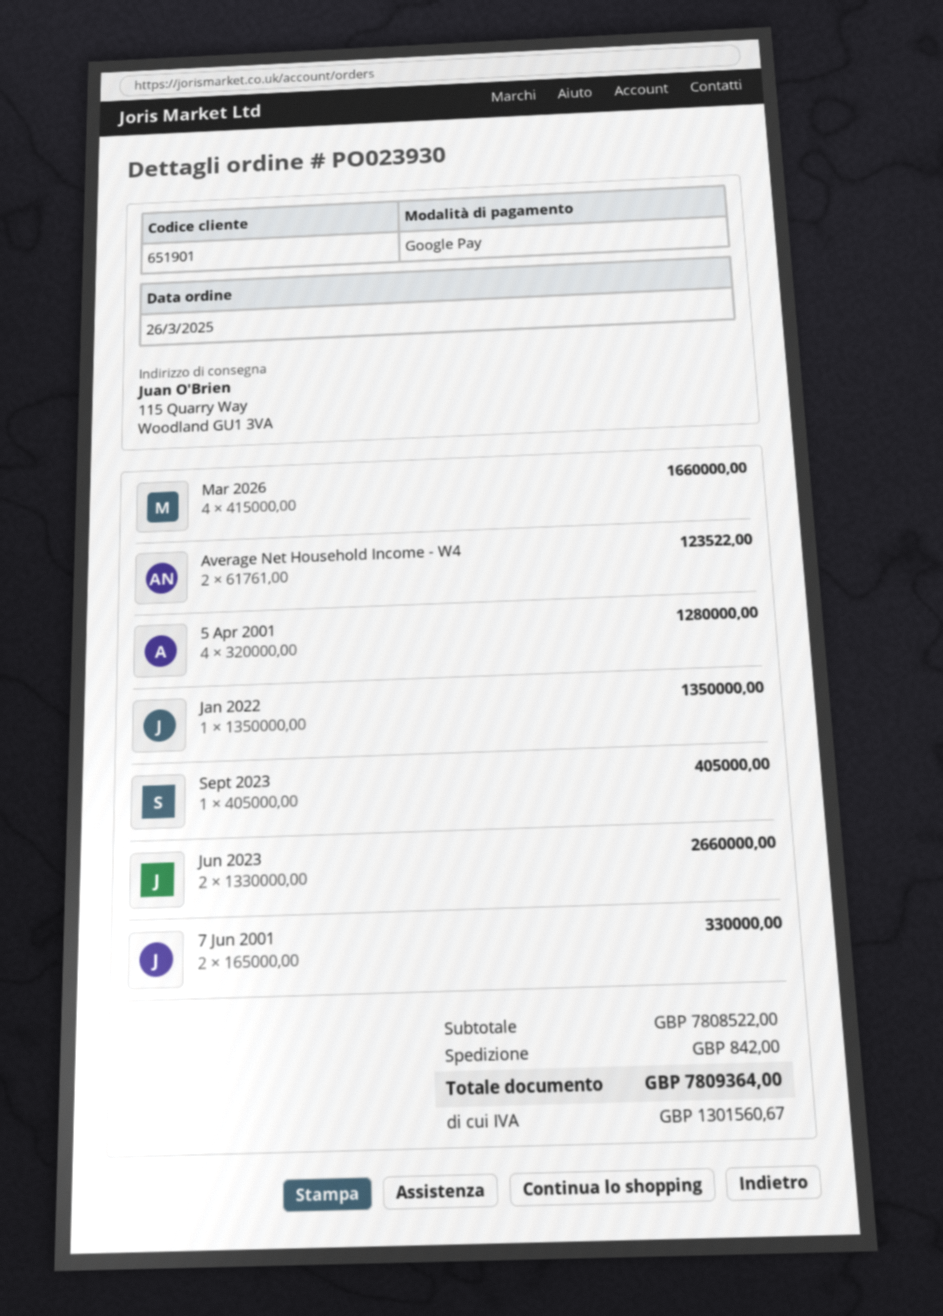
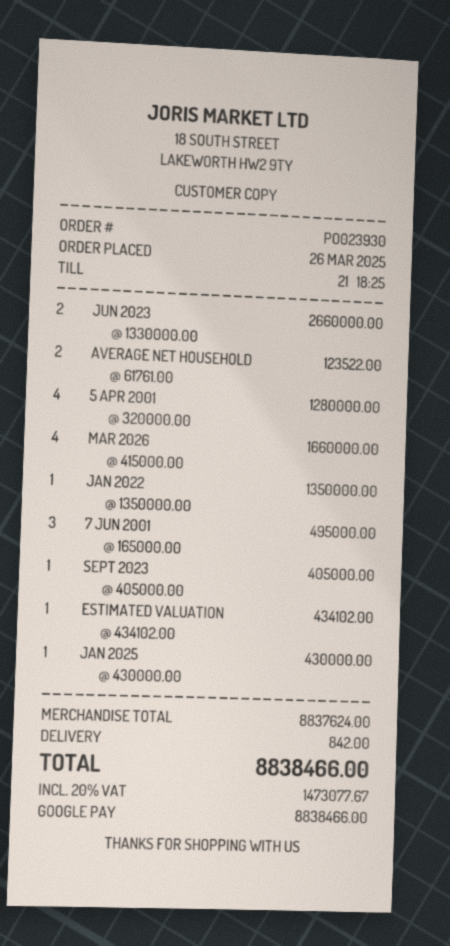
7 Jun 2001: 2 x 165000.00 = 330000.00 -> 3 x 165000.00 = 495000.00
ESTIMATED VALUATION: none -> 1 x 434102.00 = 434102.00
JAN 2025: none -> 1 x 430000.00 = 430000.00
subtotal: 7808522.00 -> 8837624.00
tax: 1301560.67 -> 1473077.67
total: 7809364.00 -> 8838466.00

